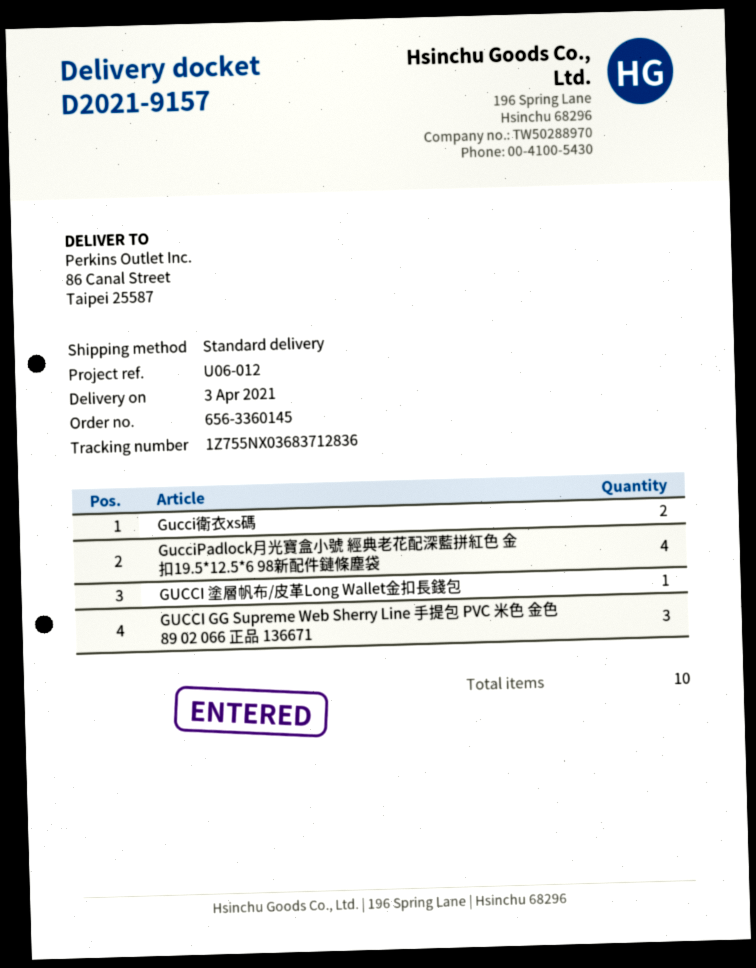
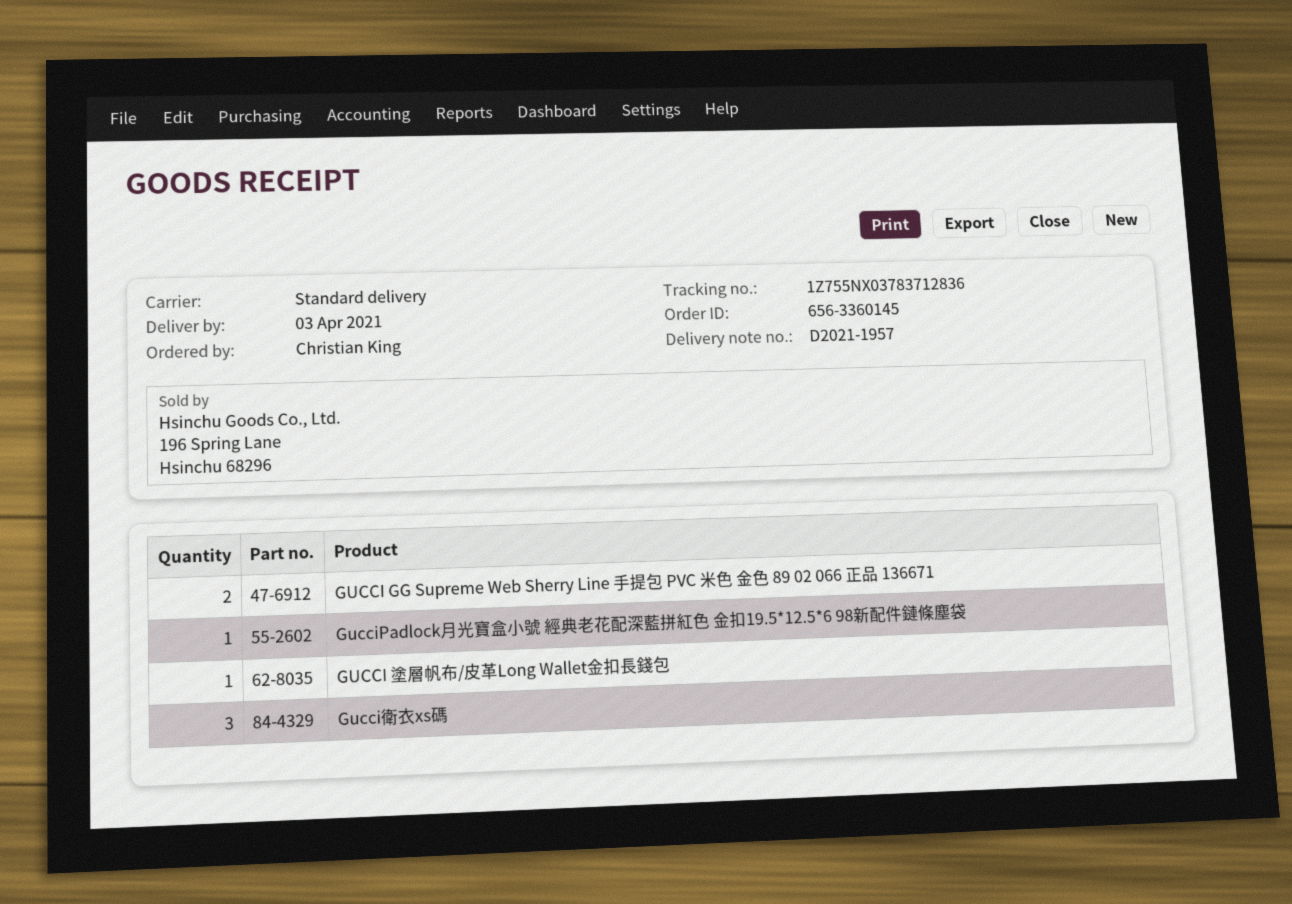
delivery note number: D2021-9157 -> D2021-1957
tracking number: 1Z755NX03683712836 -> 1Z755NX03783712836
Gucci衛衣xs碼: 2 -> 3
GucciPadlock月光寶盒小號 經典老花配深藍拼紅色 金扣19.5*12.5*6 98新配件鏈條塵袋: 4 -> 1
GUCCI GG Supreme Web Sherry Line 手提包 PVC 米色 金色 89 02 066 正品 136671: 3 -> 2

